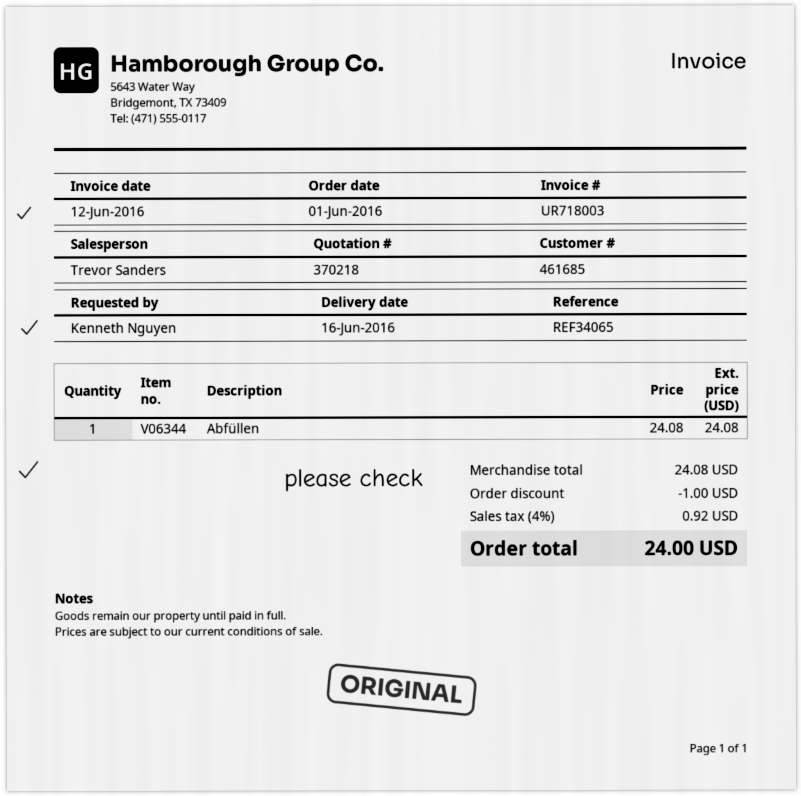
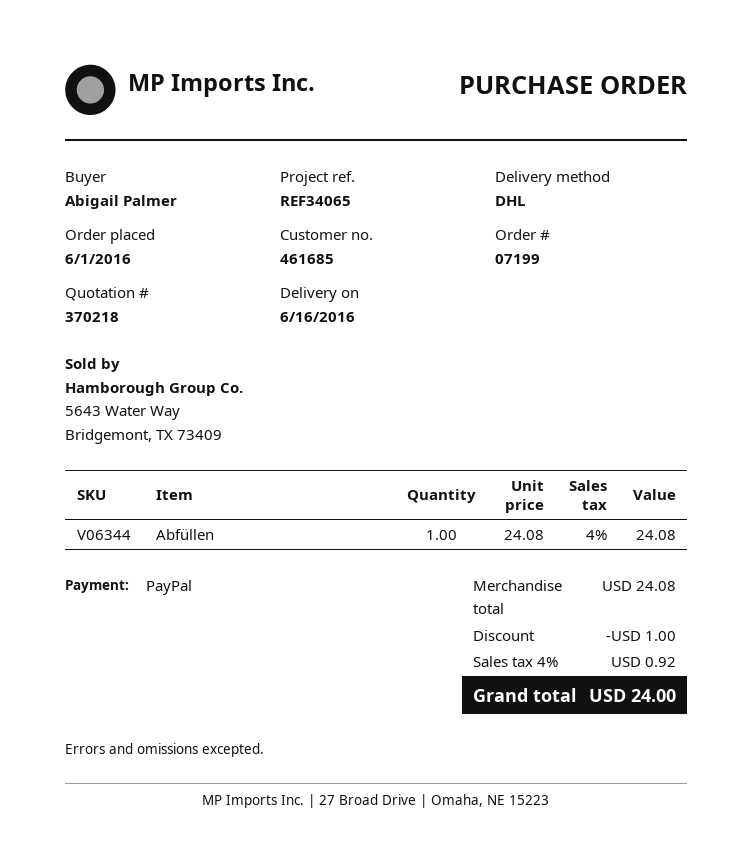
ordered by: Kenneth Nguyen -> Abigail Palmer

